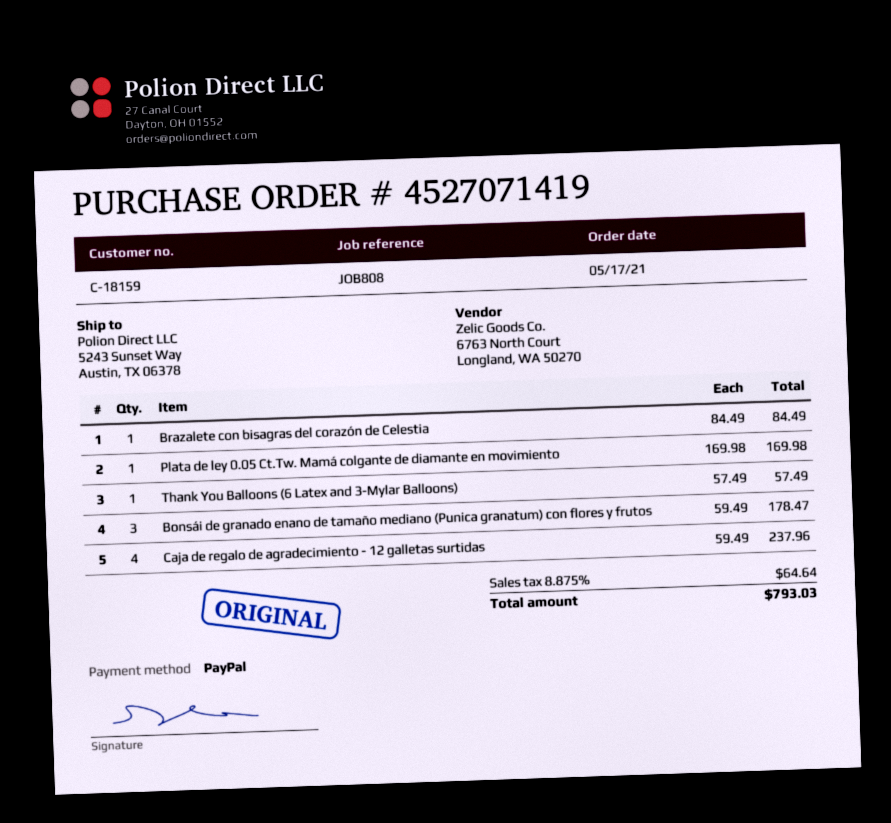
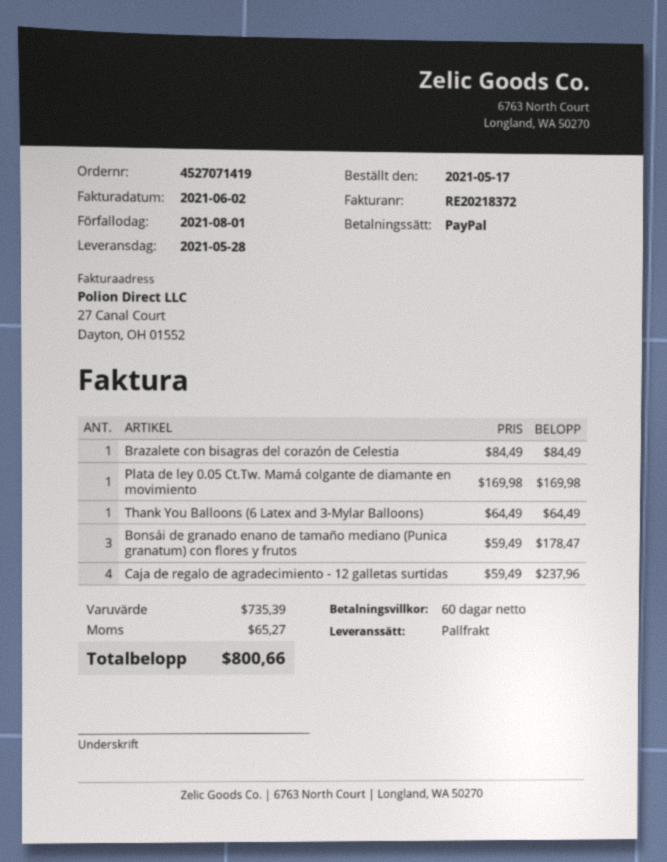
Thank You Balloons (6 Latex and 3-Mylar Balloons): 1 x 57.49 = 57.49 -> 1 x 64.49 = 64.49
tax: 64.64 -> 65.27
total: 793.03 -> 800.66

